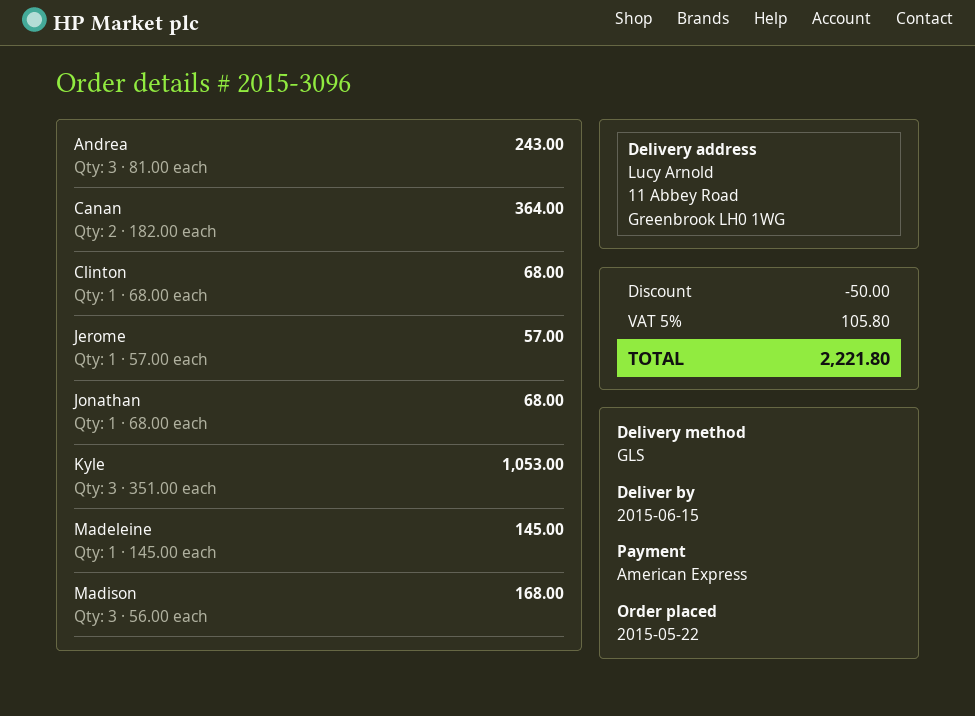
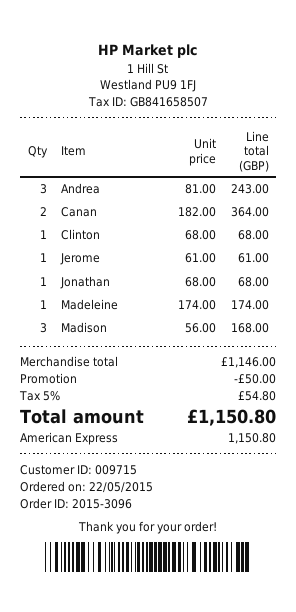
Jerome: 1 x 57.00 = 57.00 -> 1 x 61.00 = 61.00
Kyle: 3 x 351.00 = 1053.00 -> none
Madeleine: 1 x 145.00 = 145.00 -> 1 x 174.00 = 174.00
tax: 5% = 105.80 -> 5% = 54.80
total: 2221.80 -> 1150.80

